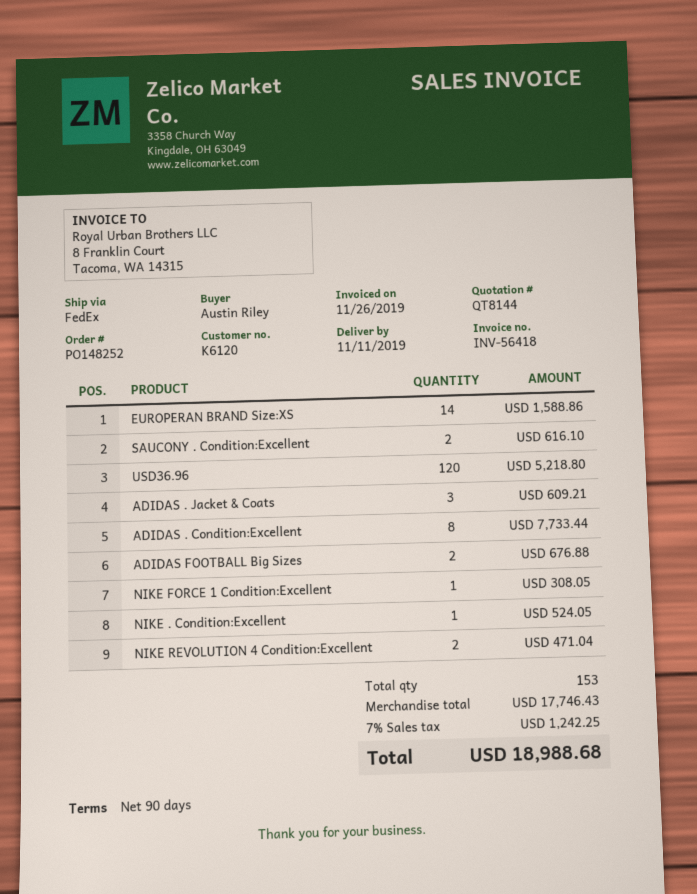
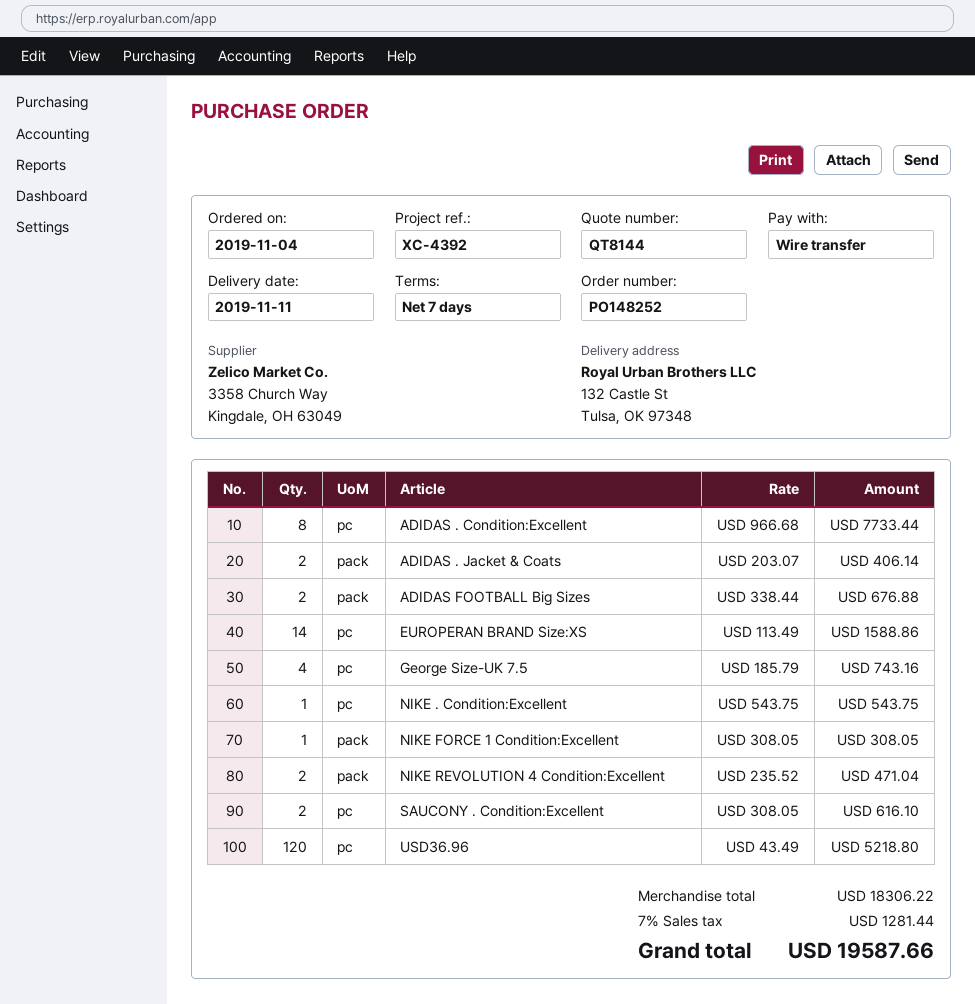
payment terms: 90 days -> 7 days
ADIDAS . Jacket & Coats: 3 for 609.21 -> 2 for 406.14
NIKE . Condition:Excellent: 1 for 524.05 -> 1 for 543.75
George Size-UK 7.5: none -> 4 for 743.16
subtotal: 17746.43 -> 18306.22
tax: 7% = 1242.25 -> 7% = 1281.44
total: 18988.68 -> 19587.66

